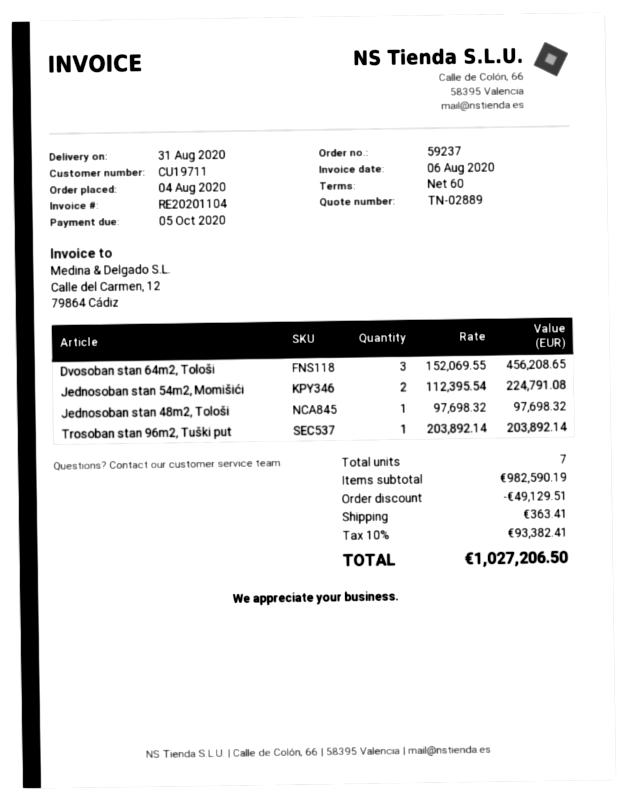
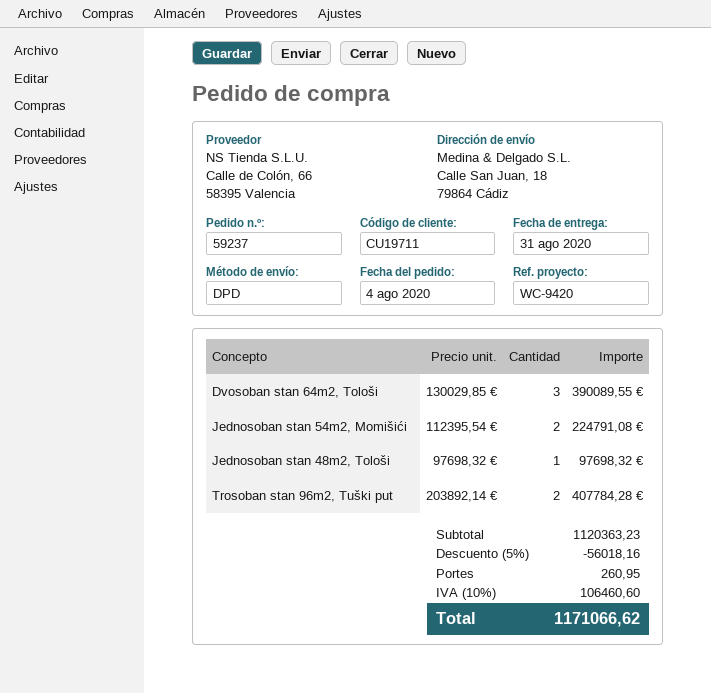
Dvosoban stan 64m2, Tološi: 3 x 152069.55 = 456208.65 -> 3 x 130029.85 = 390089.55
Trosoban stan 96m2, Tuški put: 1 x 203892.14 = 203892.14 -> 2 x 203892.14 = 407784.28
subtotal: 982590.19 -> 1120363.23
discount: 49129.51 -> 56018.16
shipping: 363.41 -> 260.95
tax: 10% = 93382.41 -> 10% = 106460.60
total: 1027206.50 -> 1171066.62

